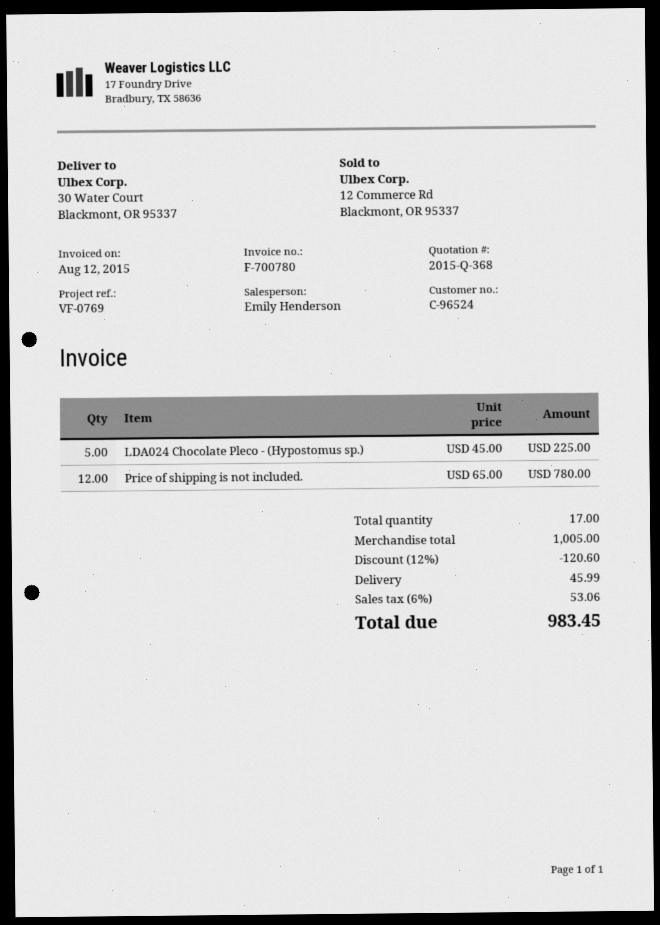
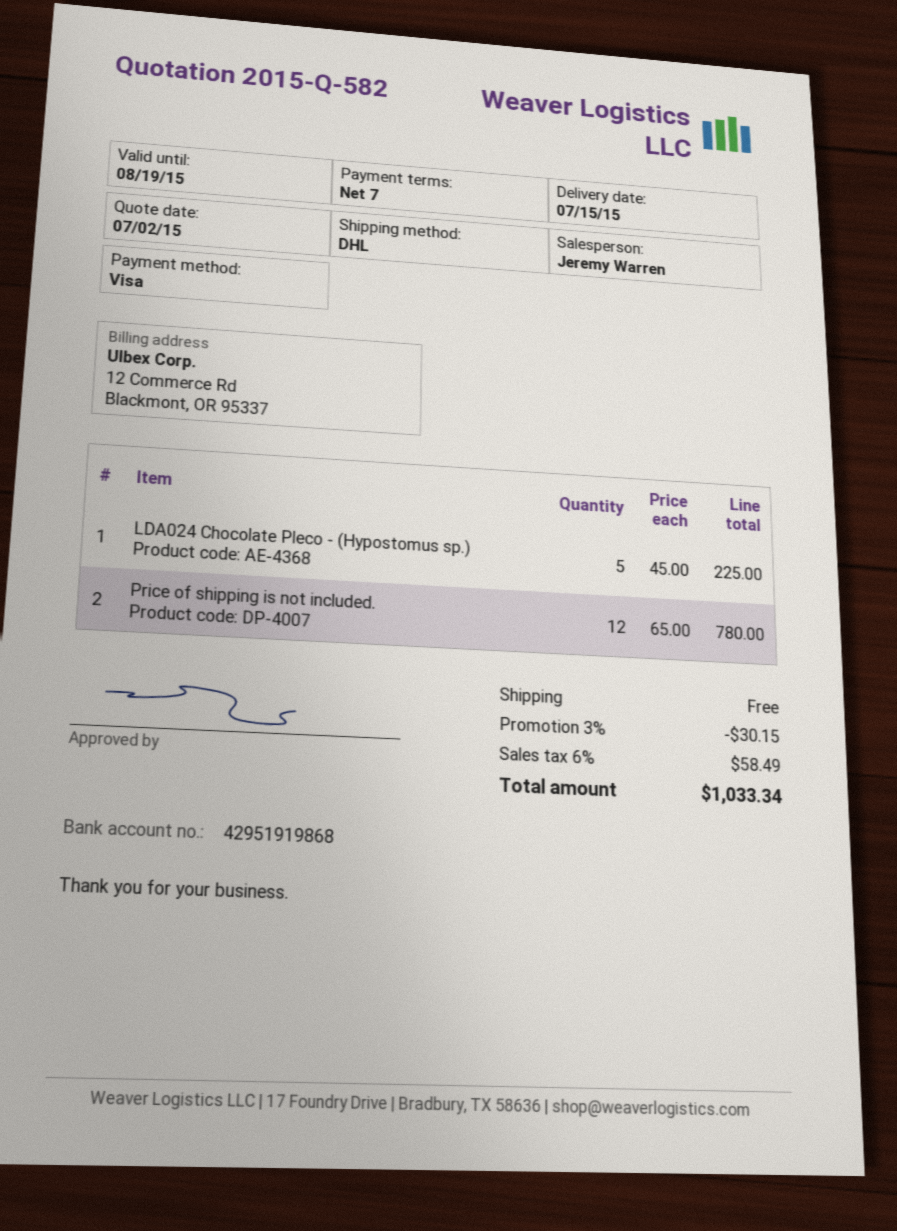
quote number: 2015-Q-368 -> 2015-Q-582
sales rep: Emily Henderson -> Jeremy Warren
discount: 12% = 120.60 -> 3% = 30.15
shipping: 45.99 -> 0.00
tax: 6% = 53.06 -> 6% = 58.49
total: 983.45 -> 1033.34

